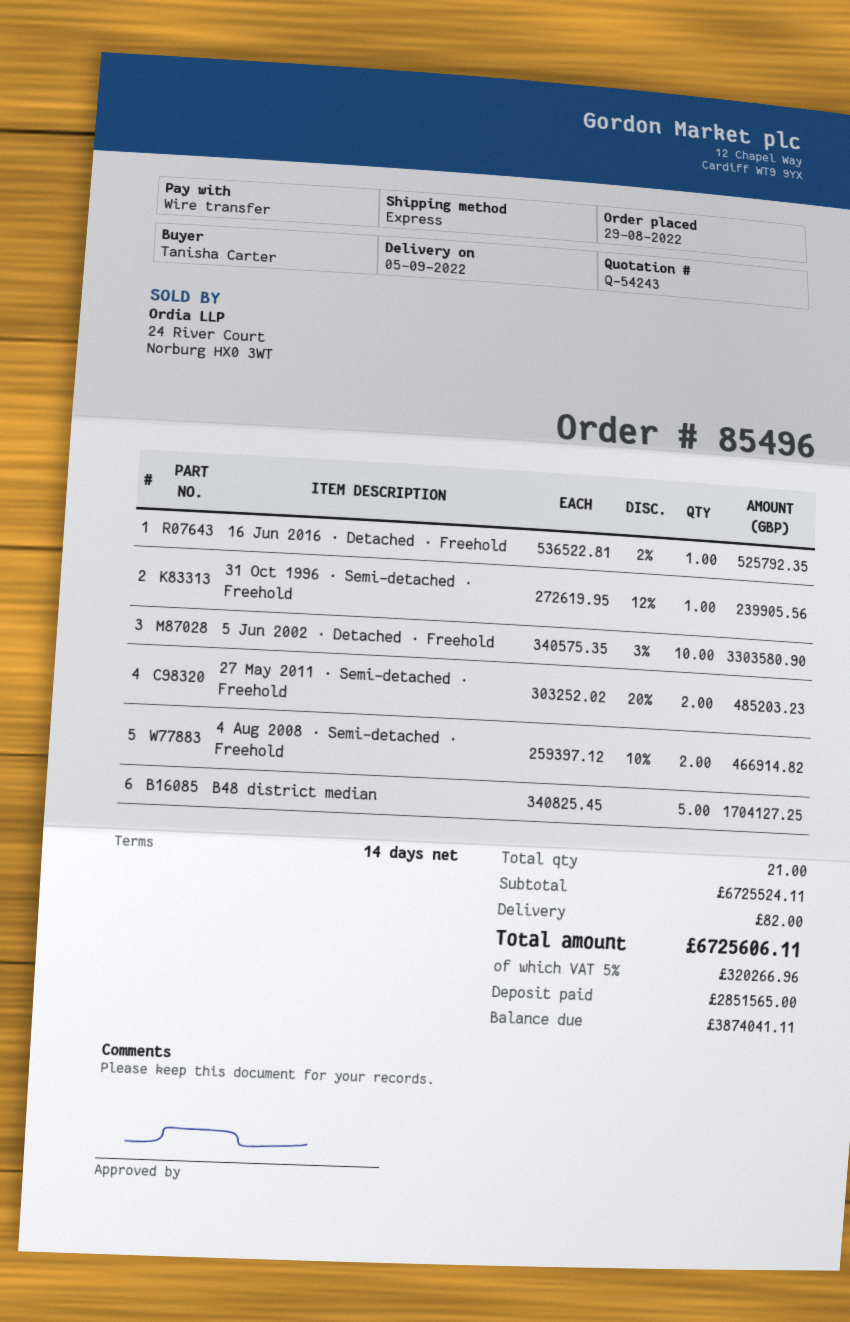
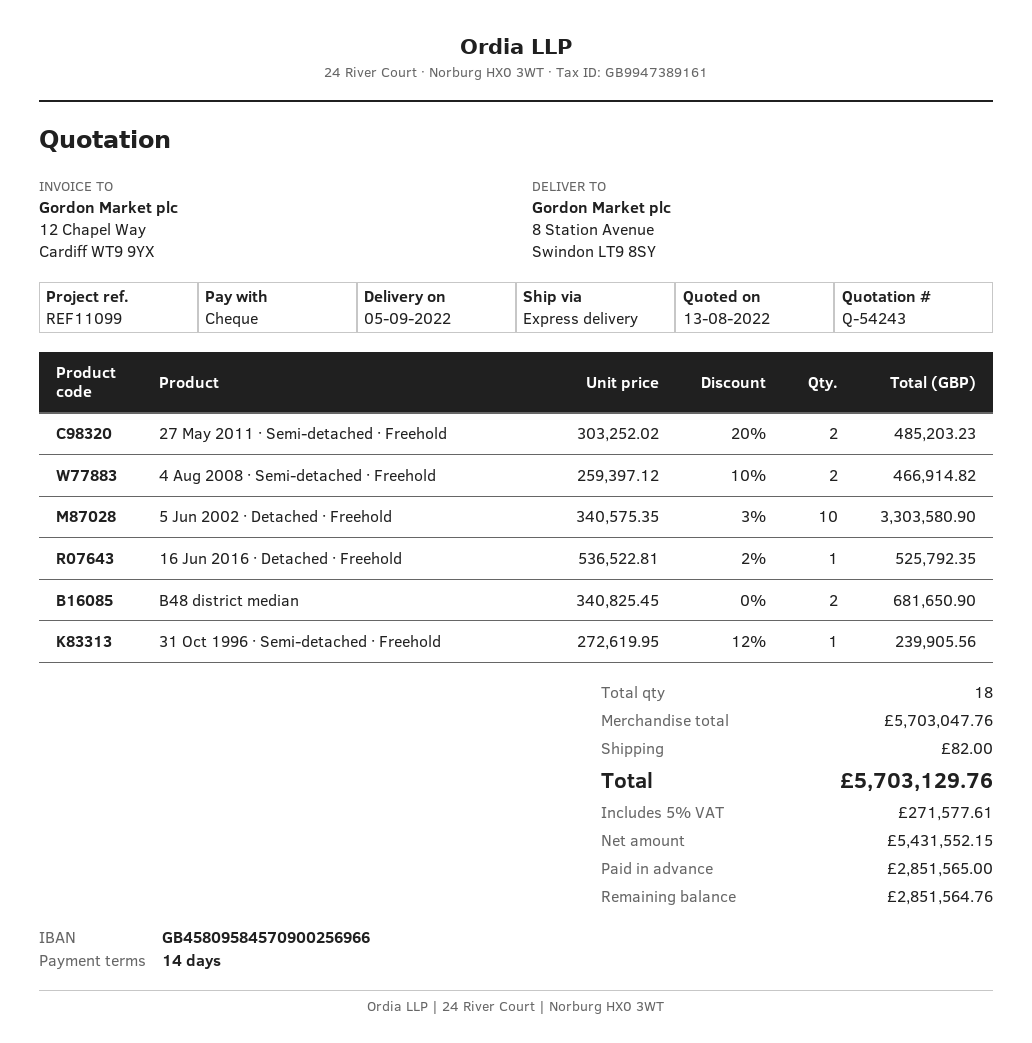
payment method: bank transfer -> cheque
B48 district median: 5 x 340825.45 = 1704127.25 -> 2 x 340825.45 = 681650.90
total quantity: 21 -> 18
subtotal: 6725524.11 -> 5703047.76
tax: 5% = 320266.96 -> 5% = 271577.61
total: 6725606.11 -> 5703129.76
balance: 3874041.11 -> 2851564.76

